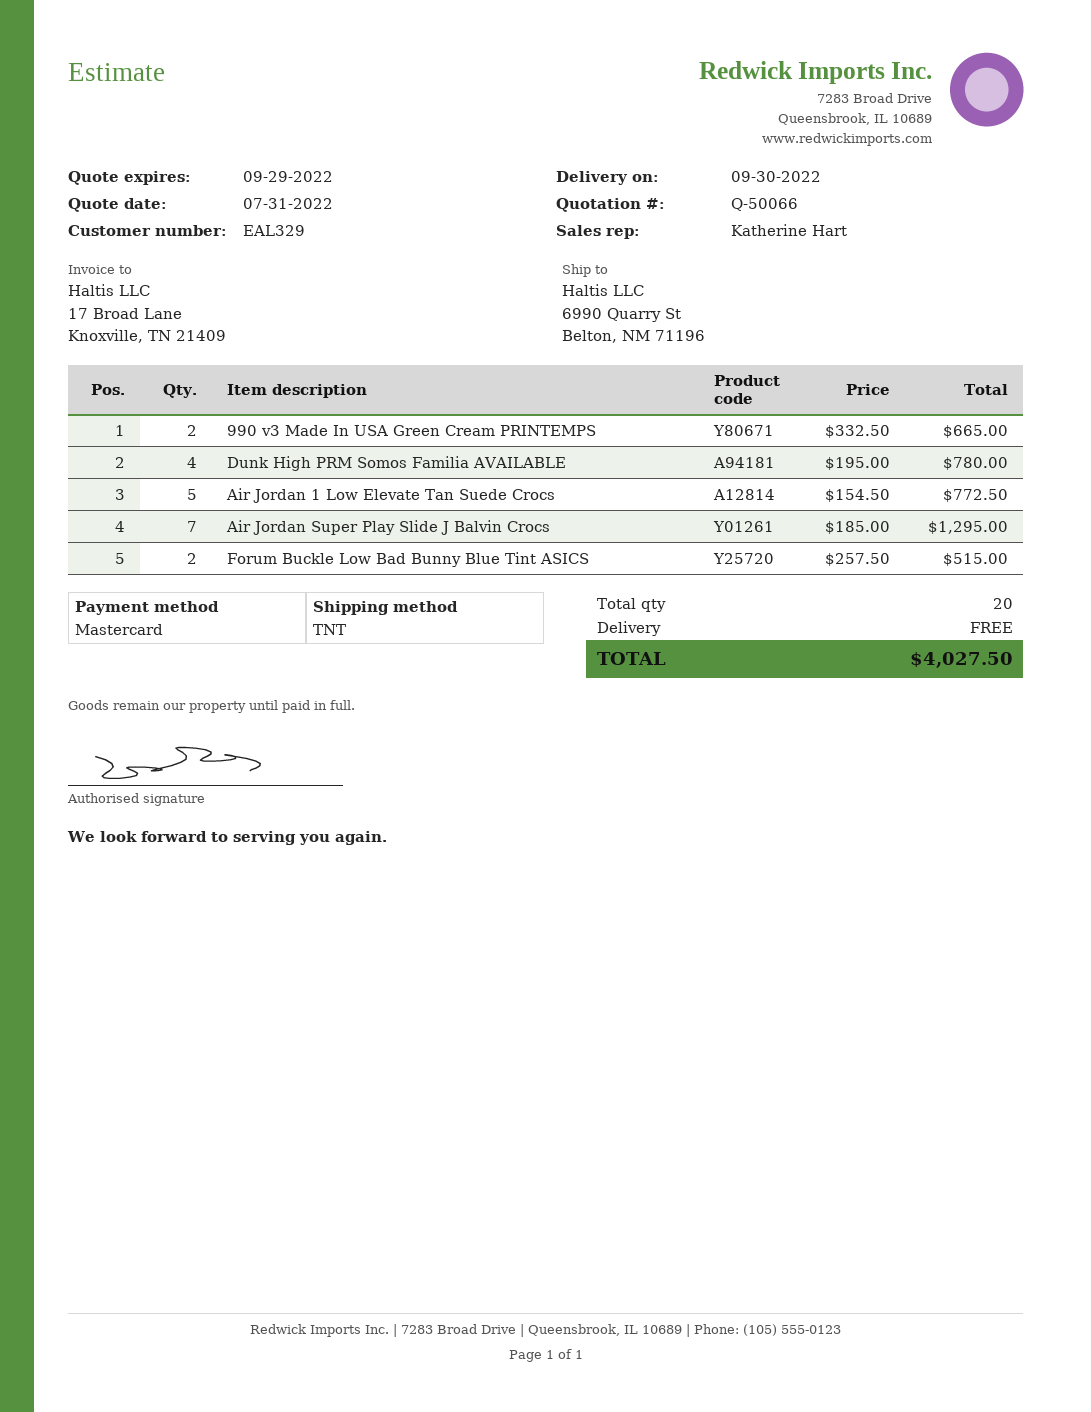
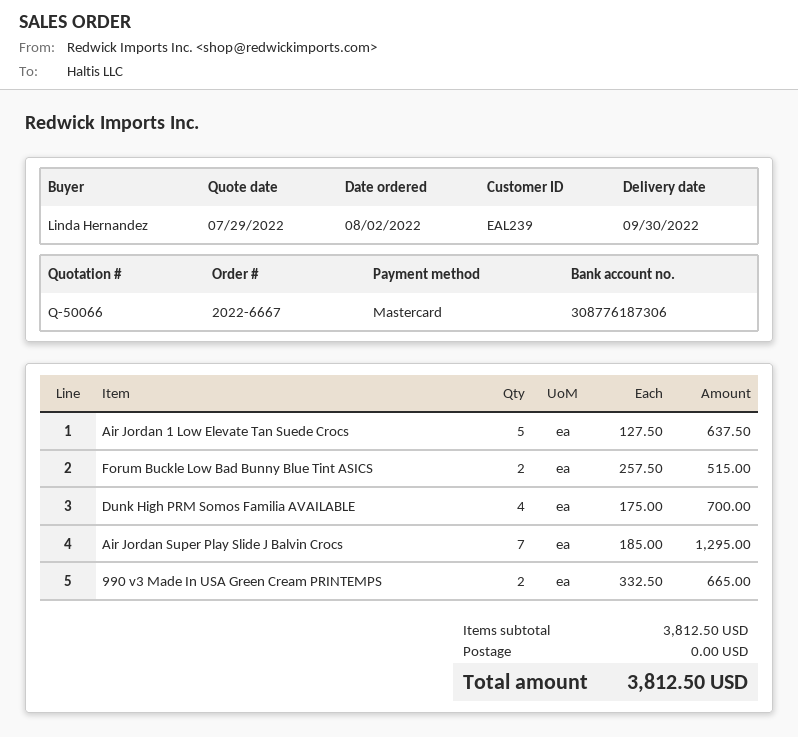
quote date: 2022-07-31 -> 2022-07-29
customer number: EAL329 -> EAL239
Dunk High PRM Somos Familia AVAILABLE: 4 x 195.00 = 780.00 -> 4 x 175.00 = 700.00
Air Jordan 1 Low Elevate Tan Suede Crocs: 5 x 154.50 = 772.50 -> 5 x 127.50 = 637.50
total: 4027.50 -> 3812.50

